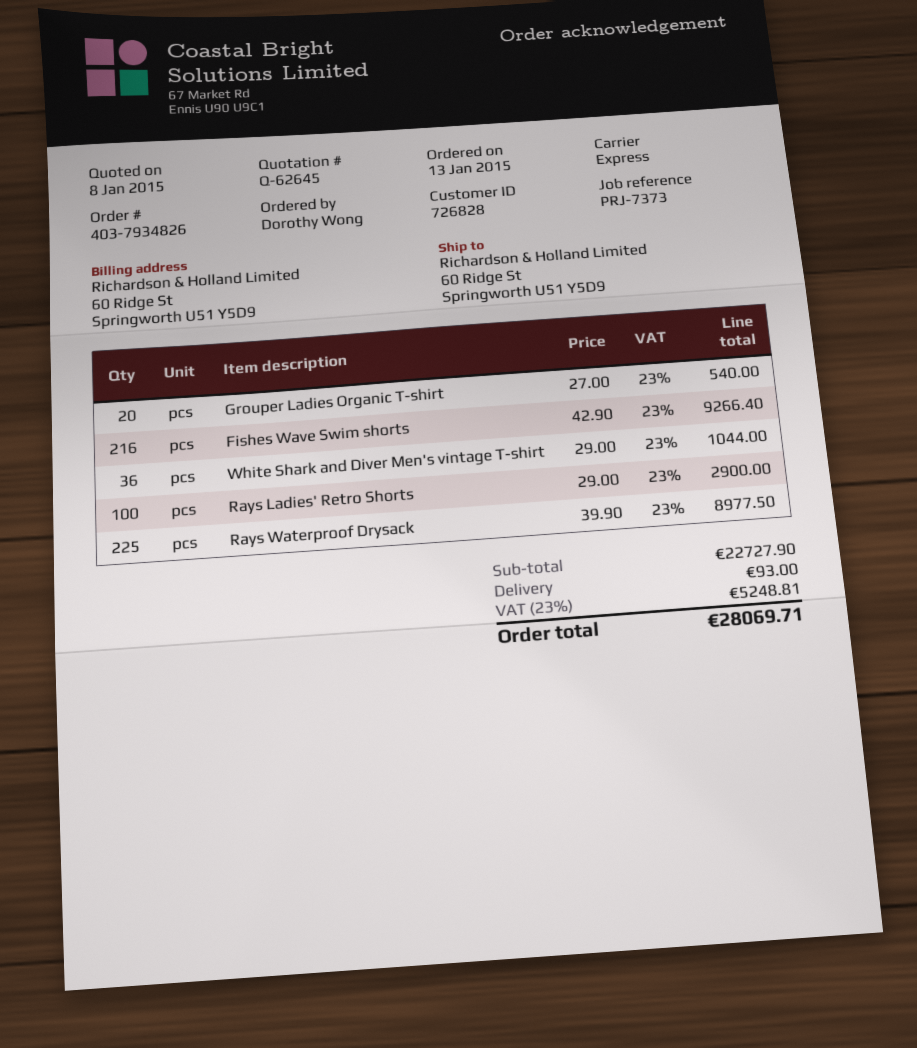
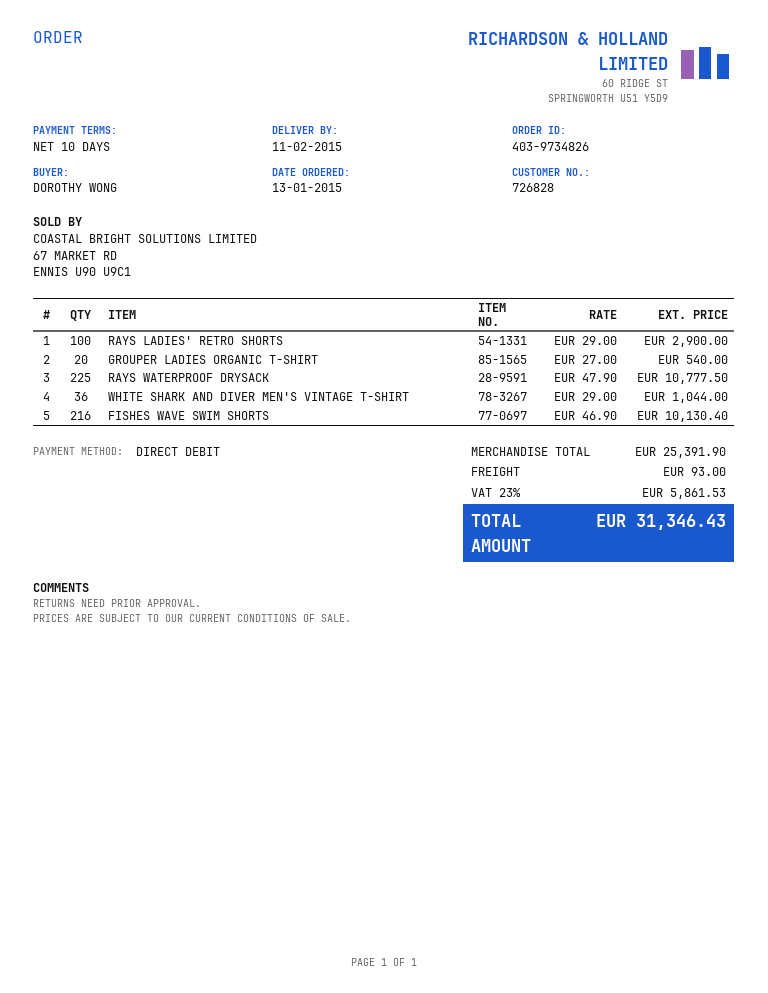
order number: 403-7934826 -> 403-9734826
Fishes Wave Swim shorts: 216 x 42.90 = 9266.40 -> 216 x 46.90 = 10130.40
Rays Waterproof Drysack: 225 x 39.90 = 8977.50 -> 225 x 47.90 = 10777.50
subtotal: 22727.90 -> 25391.90
tax: 23% = 5248.81 -> 23% = 5861.53
total: 28069.71 -> 31346.43

